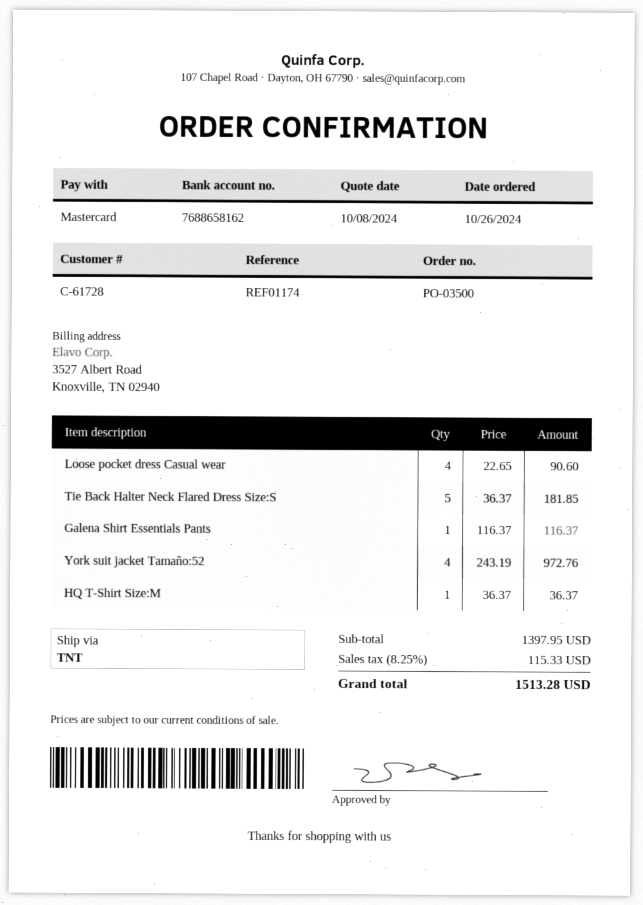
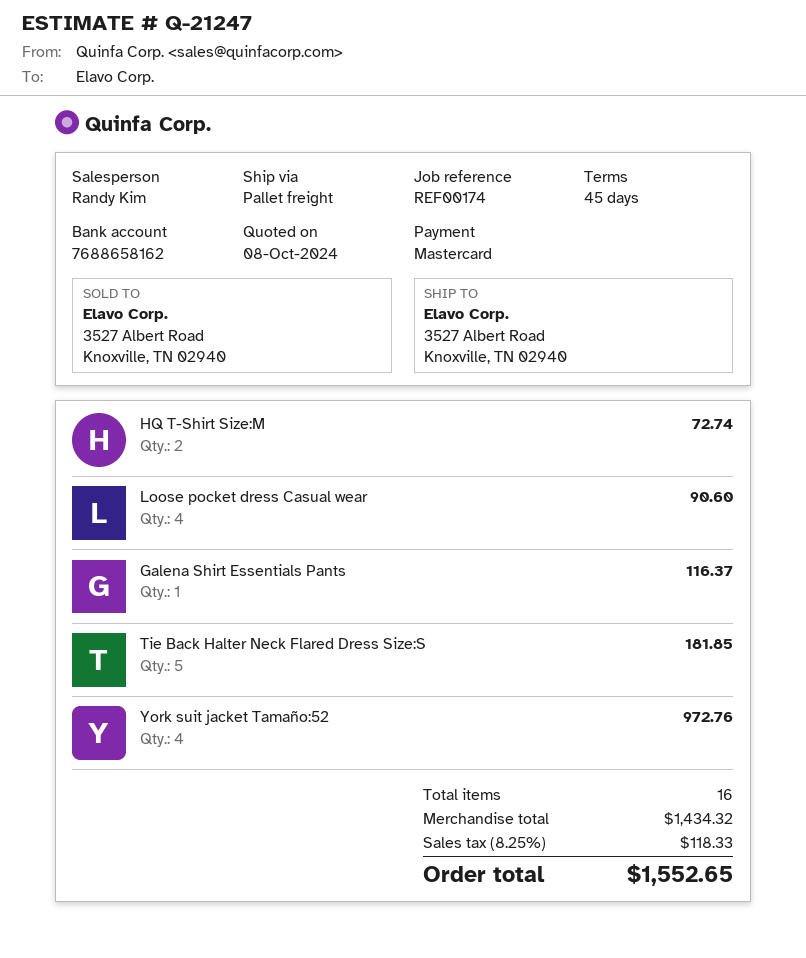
reference: REF01174 -> REF00174
shipping method: TNT -> pallet freight
HQ T-Shirt Size:M: 1 for 36.37 -> 2 for 72.74
subtotal: 1397.95 -> 1434.32
tax: 8.25% = 115.33 -> 8.25% = 118.33
total: 1513.28 -> 1552.65

